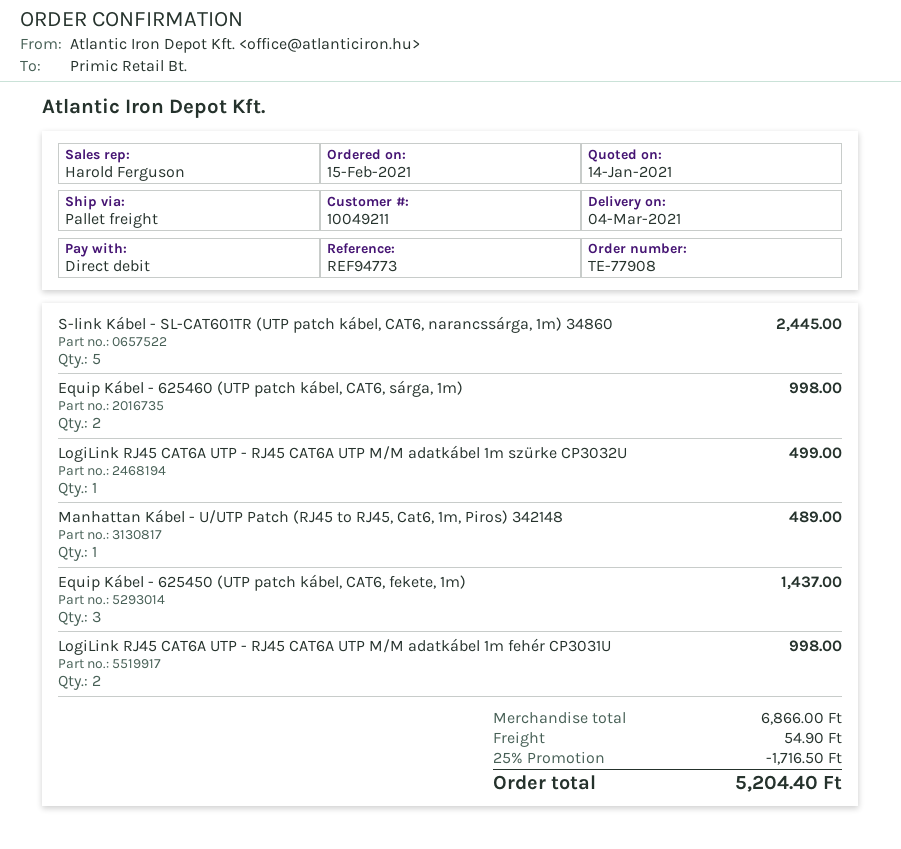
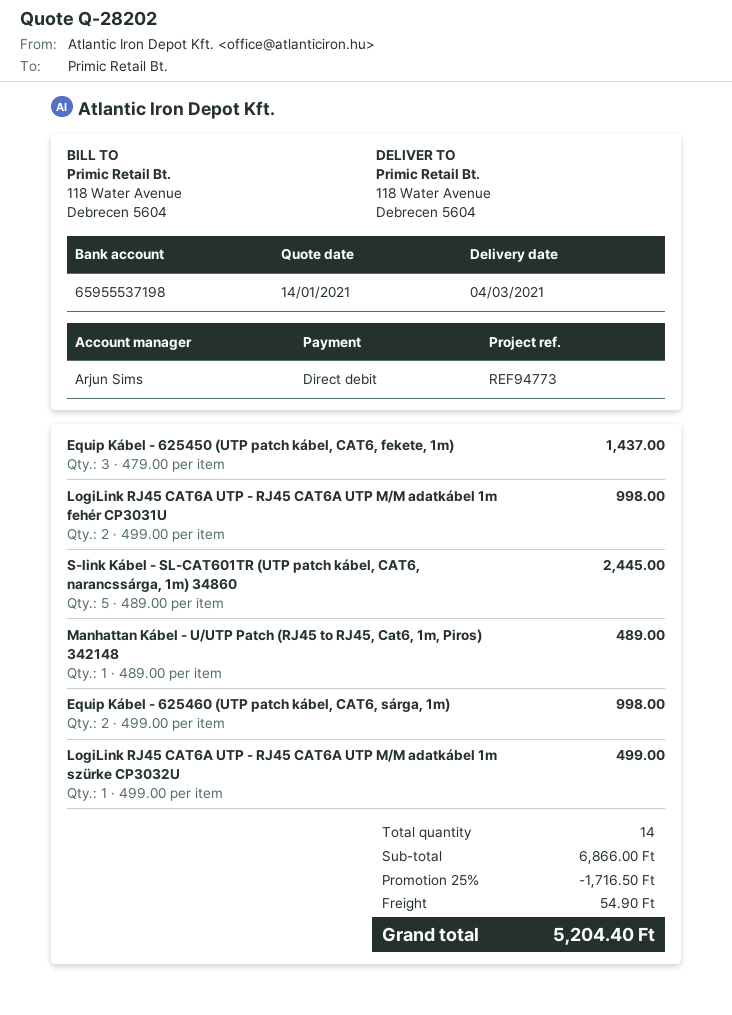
sales rep: Harold Ferguson -> Arjun Sims

